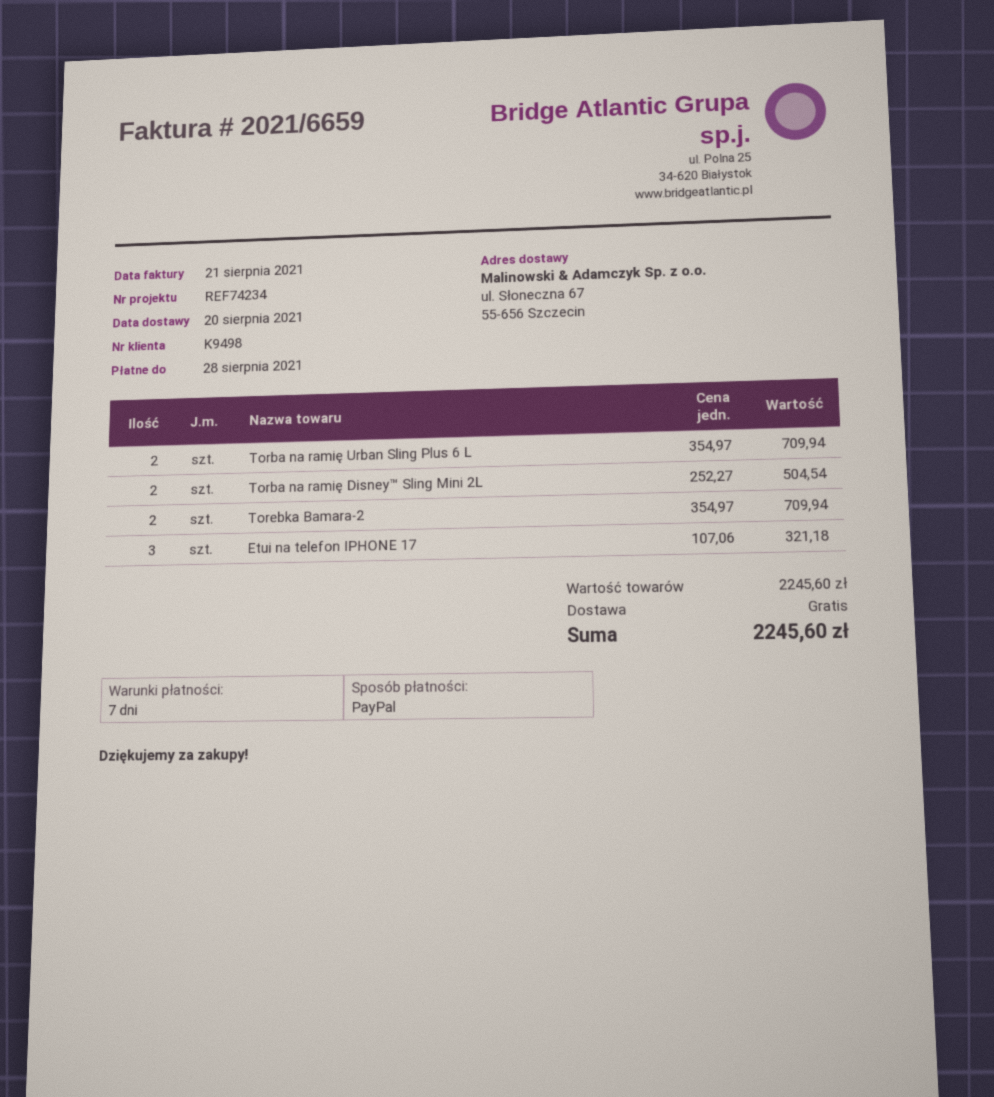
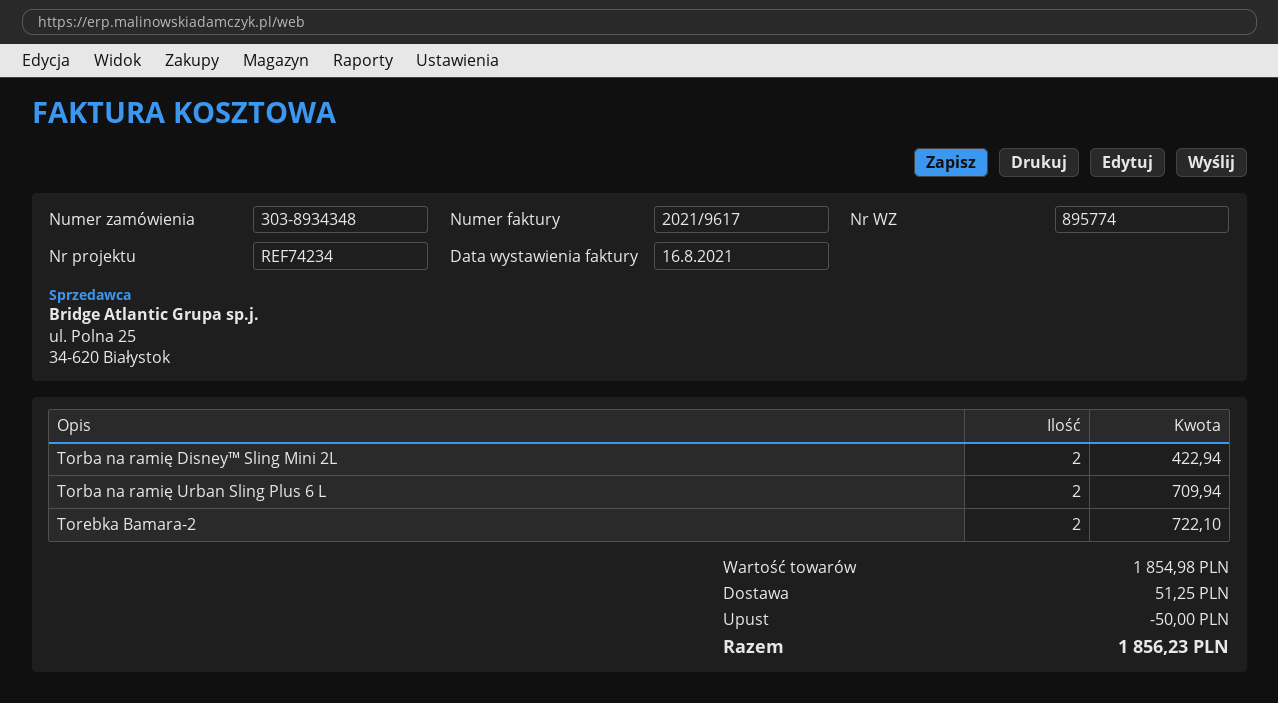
invoice number: 2021/6659 -> 2021/9617
invoice date: 2021-08-21 -> 2021-08-16
Torba na ramię Disney™ Sling Mini 2L: 2 for 504.54 -> 2 for 422.94
Torebka Bamara-2: 2 for 709.94 -> 2 for 722.10
Etui na telefon IPHONE 17: 3 for 321.18 -> none
subtotal: 2245.60 -> 1854.98
discount: none -> 50.00
shipping: 0.00 -> 51.25
total: 2245.60 -> 1856.23

